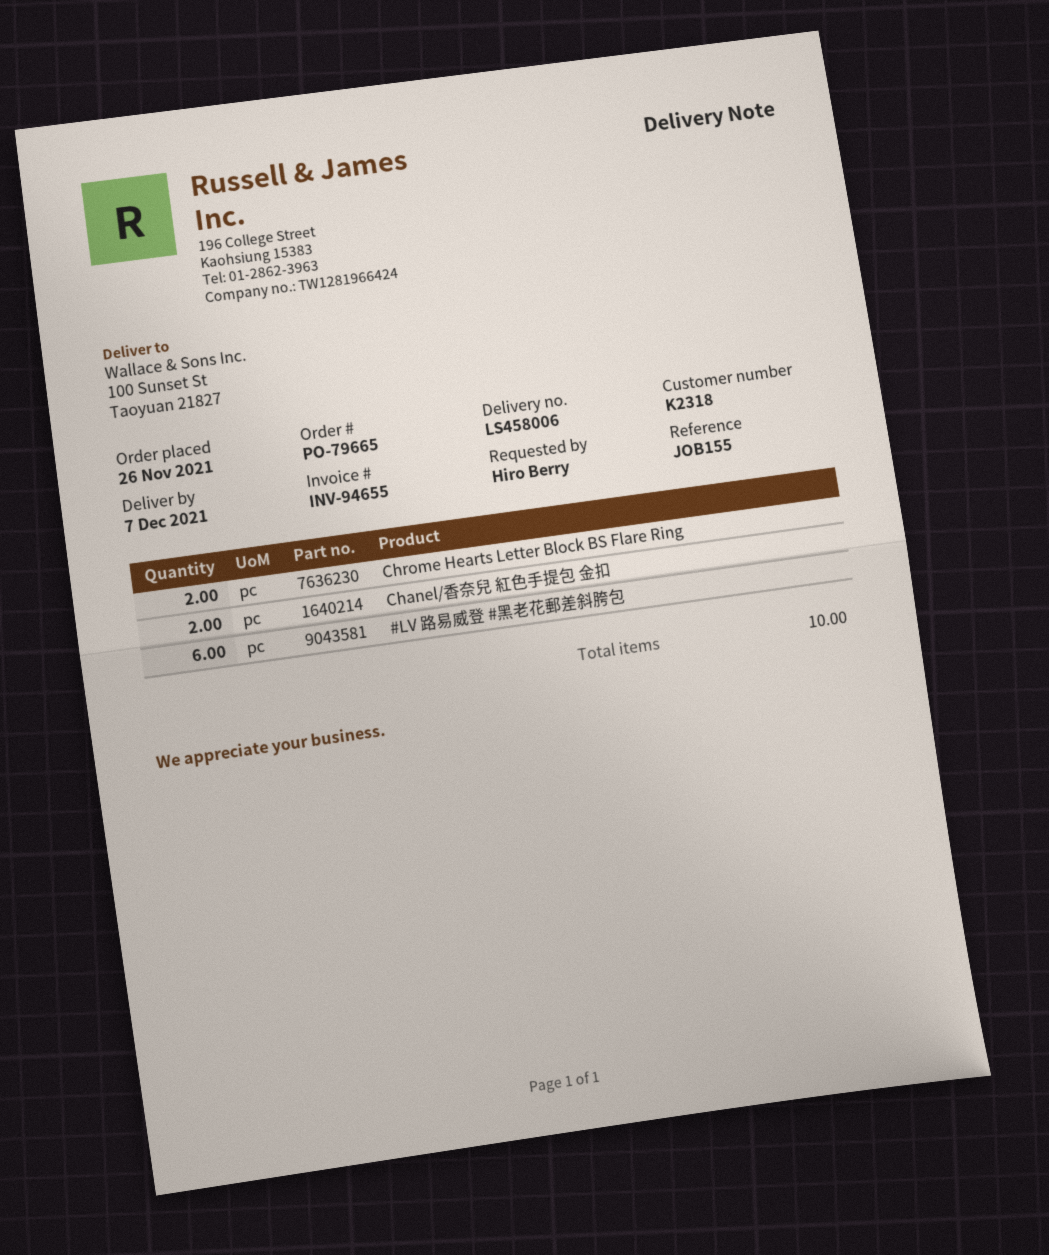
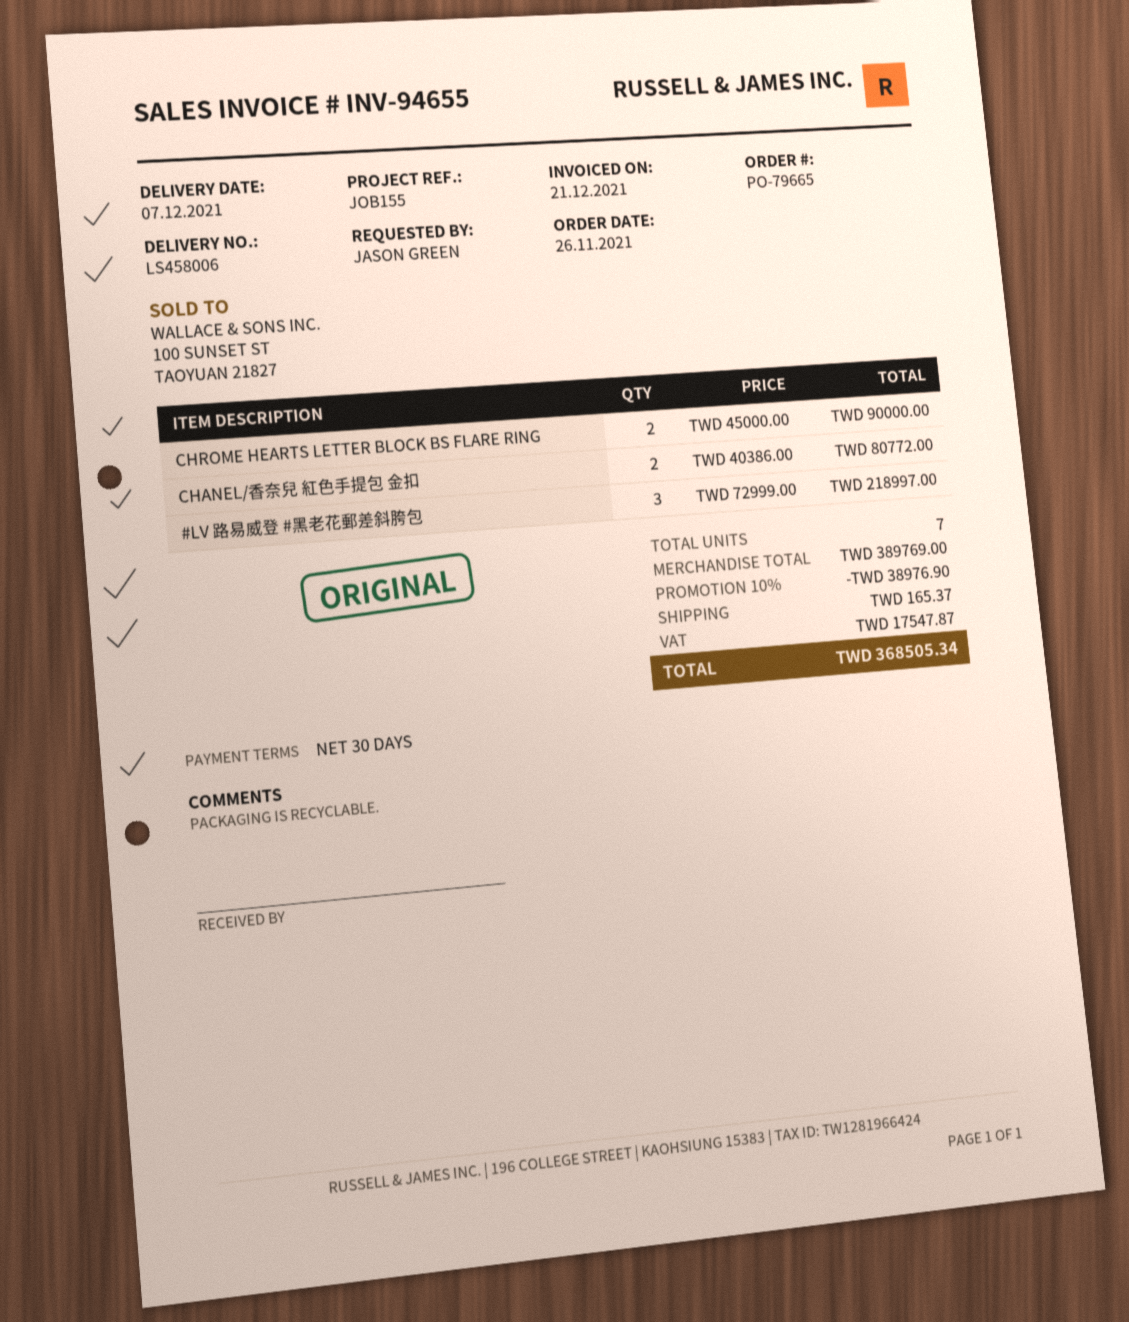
ordered by: Hiro Berry -> JASON GREEN
#LV 路易威登 #黑老花郵差斜胯包: 6 -> 3
total quantity: 10 -> 7

